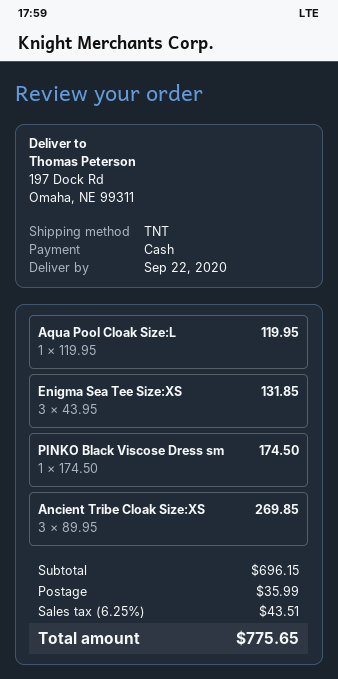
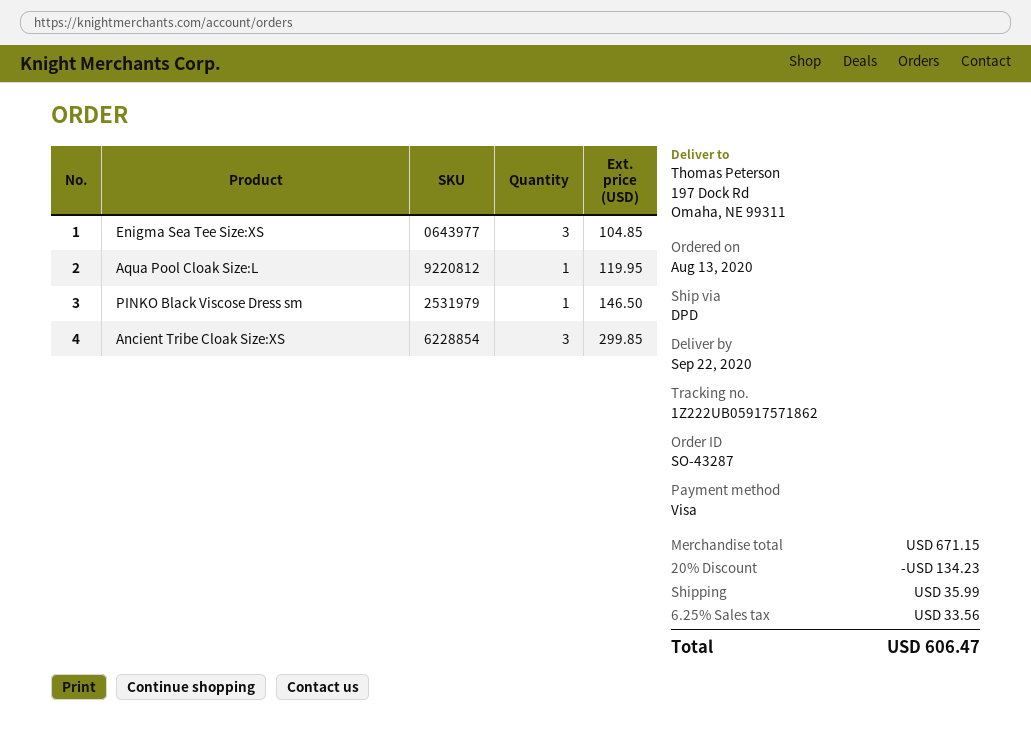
payment method: cash -> Visa
shipping method: TNT -> DPD
Enigma Sea Tee Size:XS: 3 for 131.85 -> 3 for 104.85
PINKO Black Viscose Dress sm: 1 for 174.50 -> 1 for 146.50
Ancient Tribe Cloak Size:XS: 3 for 269.85 -> 3 for 299.85
subtotal: 696.15 -> 671.15
discount: none -> 20% = 134.23
tax: 6.25% = 43.51 -> 6.25% = 33.56
total: 775.65 -> 606.47

